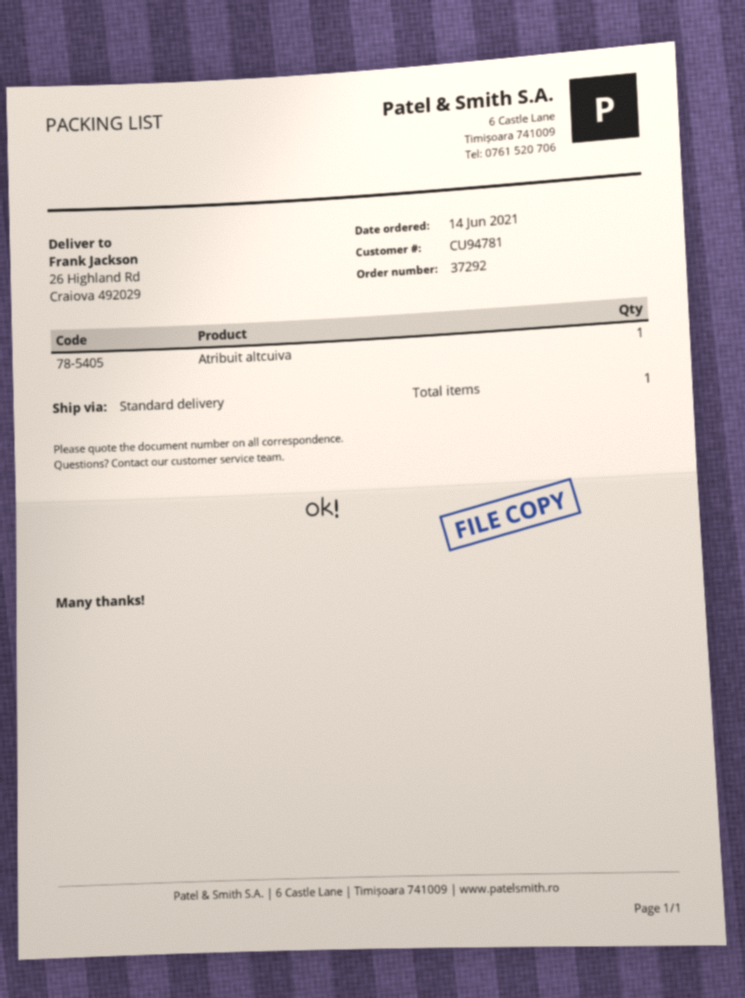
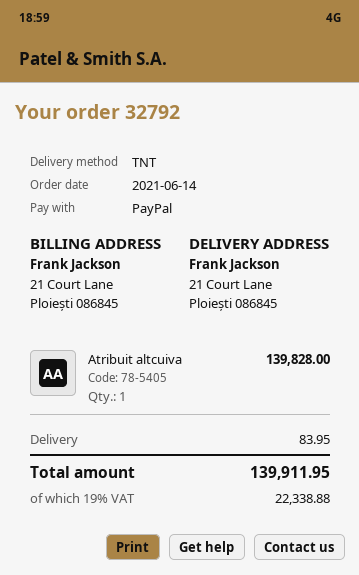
order number: 37292 -> 32792
shipping method: standard -> TNT
ship to: 26 Highland Rd, Craiova 492029 -> 21 Court Lane, Ploiești 086845

